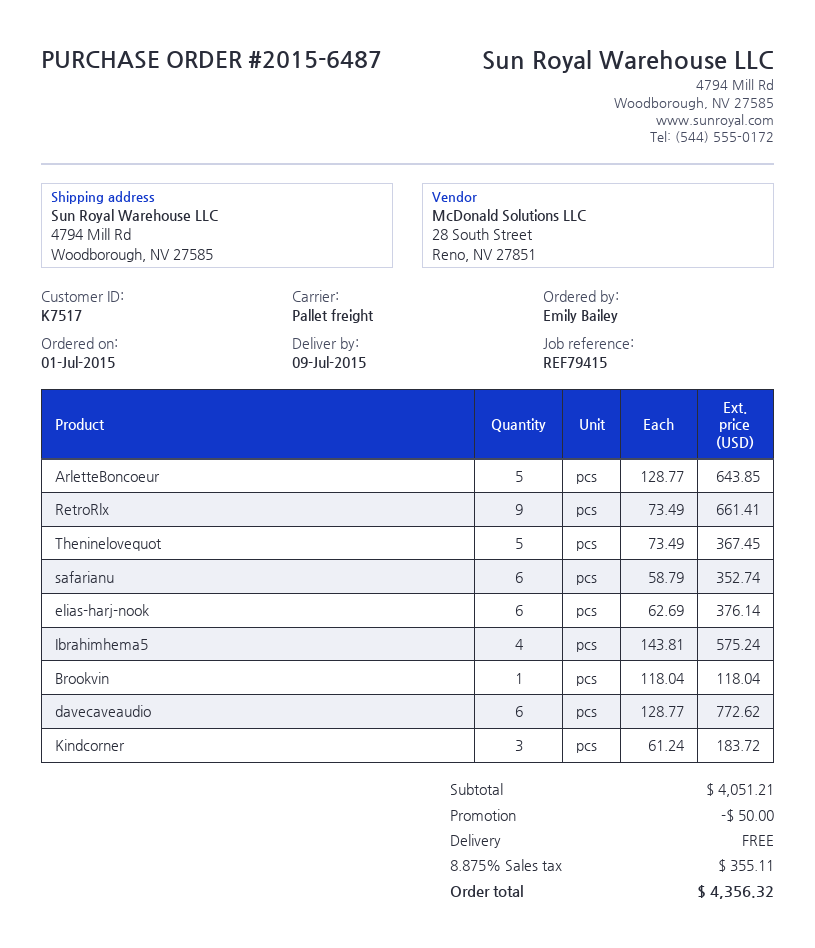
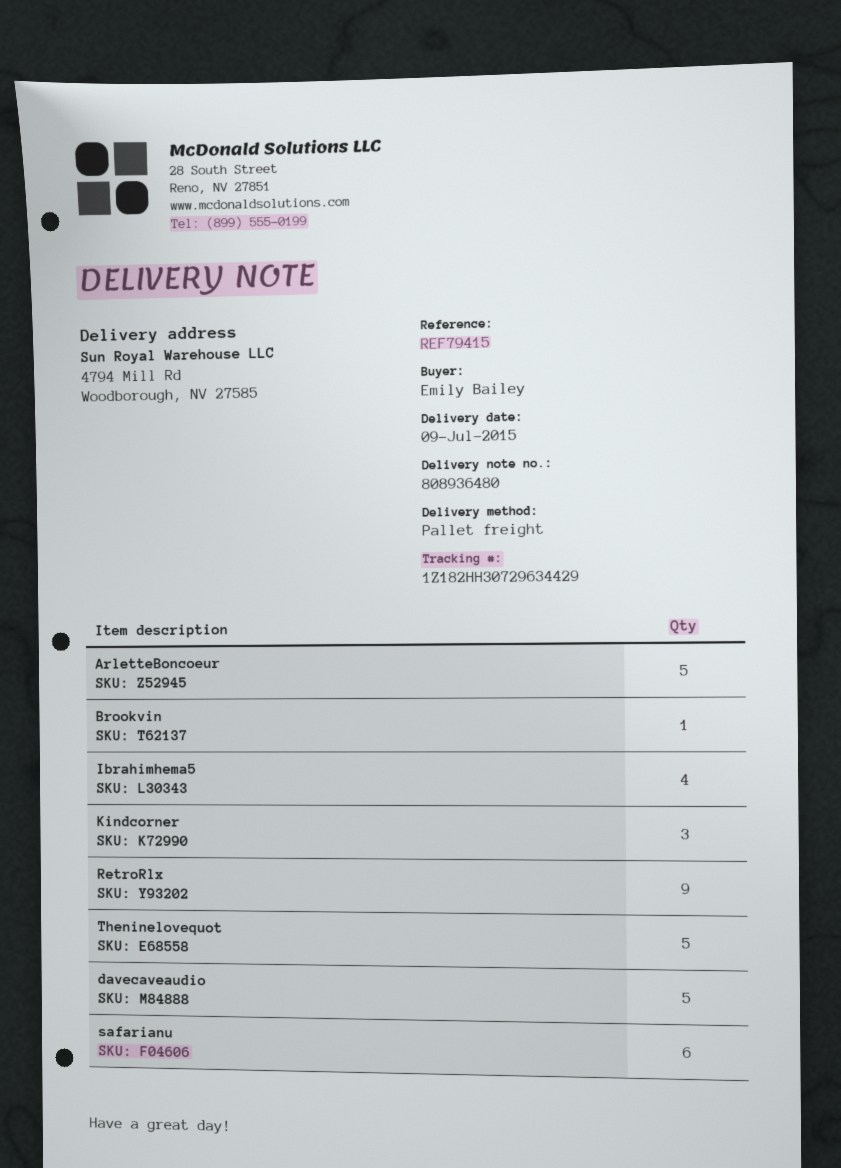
elias-harj-nook: 6 -> none
davecaveaudio: 6 -> 5

